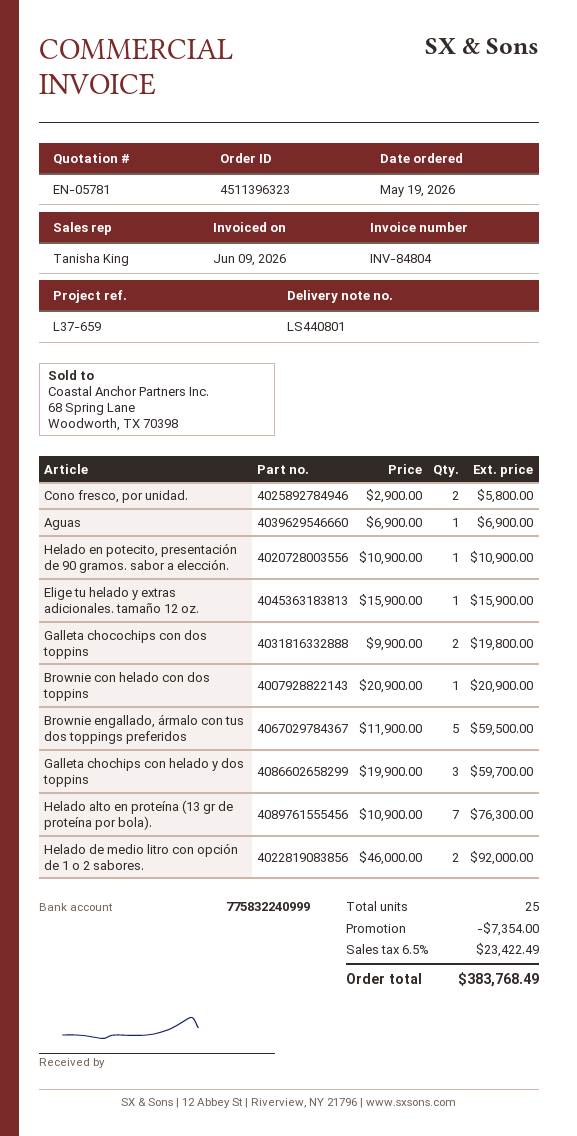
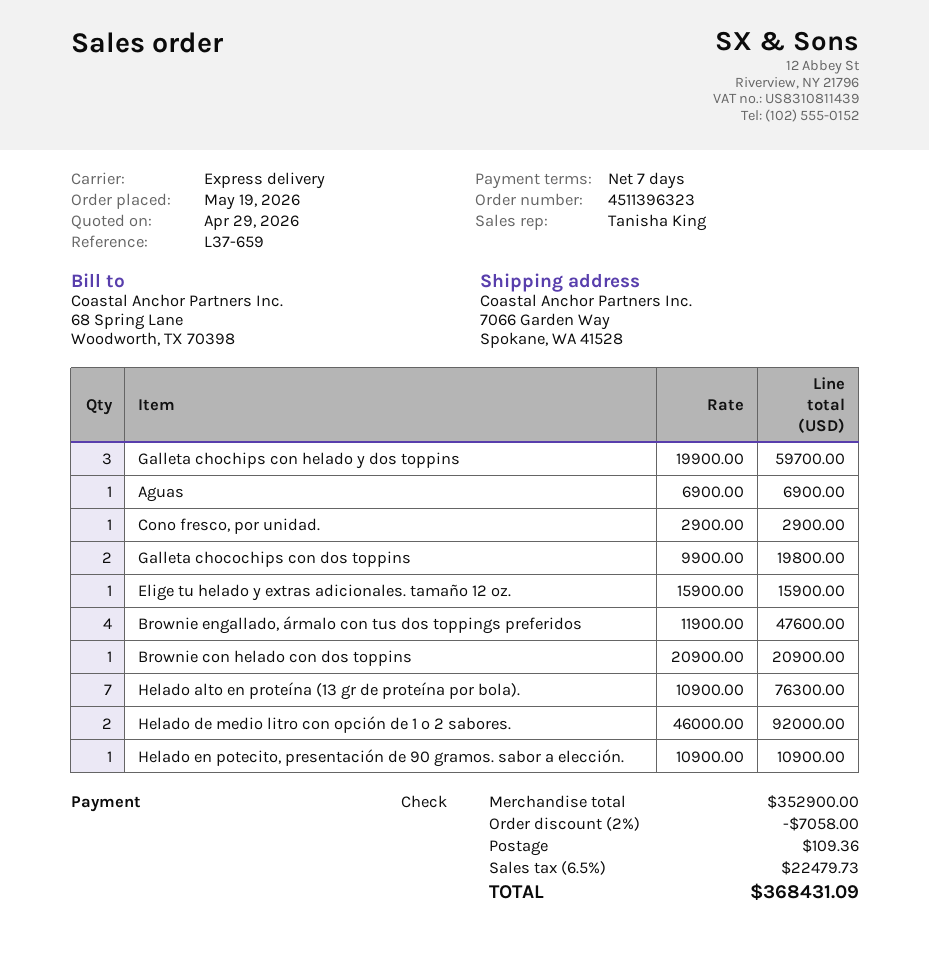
Cono fresco, por unidad.: 2 x 2900.00 = 5800.00 -> 1 x 2900.00 = 2900.00
Brownie engallado, ármalo con tus dos toppings preferidos: 5 x 11900.00 = 59500.00 -> 4 x 11900.00 = 47600.00
discount: 7354.00 -> 7058.00
shipping: none -> 109.36
tax: 6.5% = 23422.49 -> 6.5% = 22479.73
total: 383768.49 -> 368431.09

